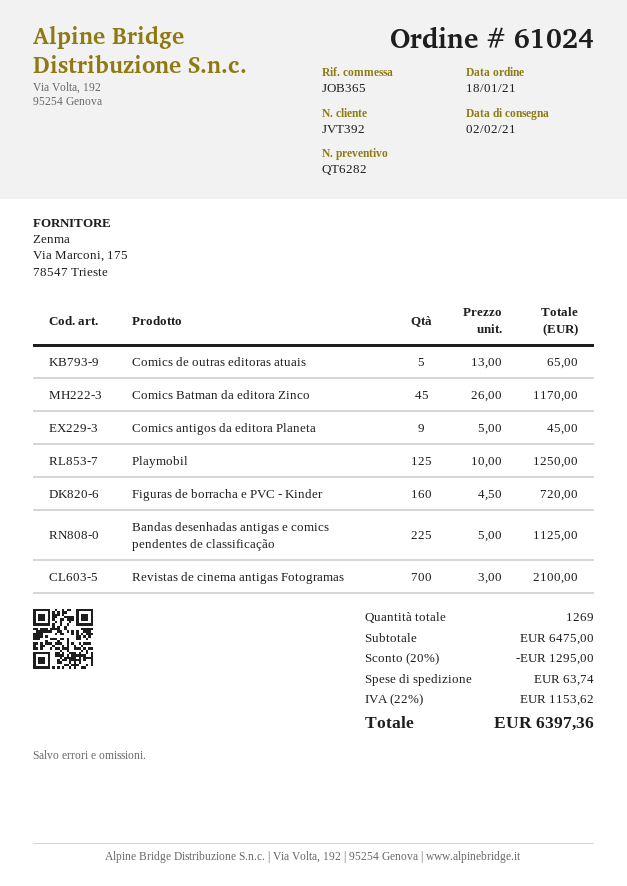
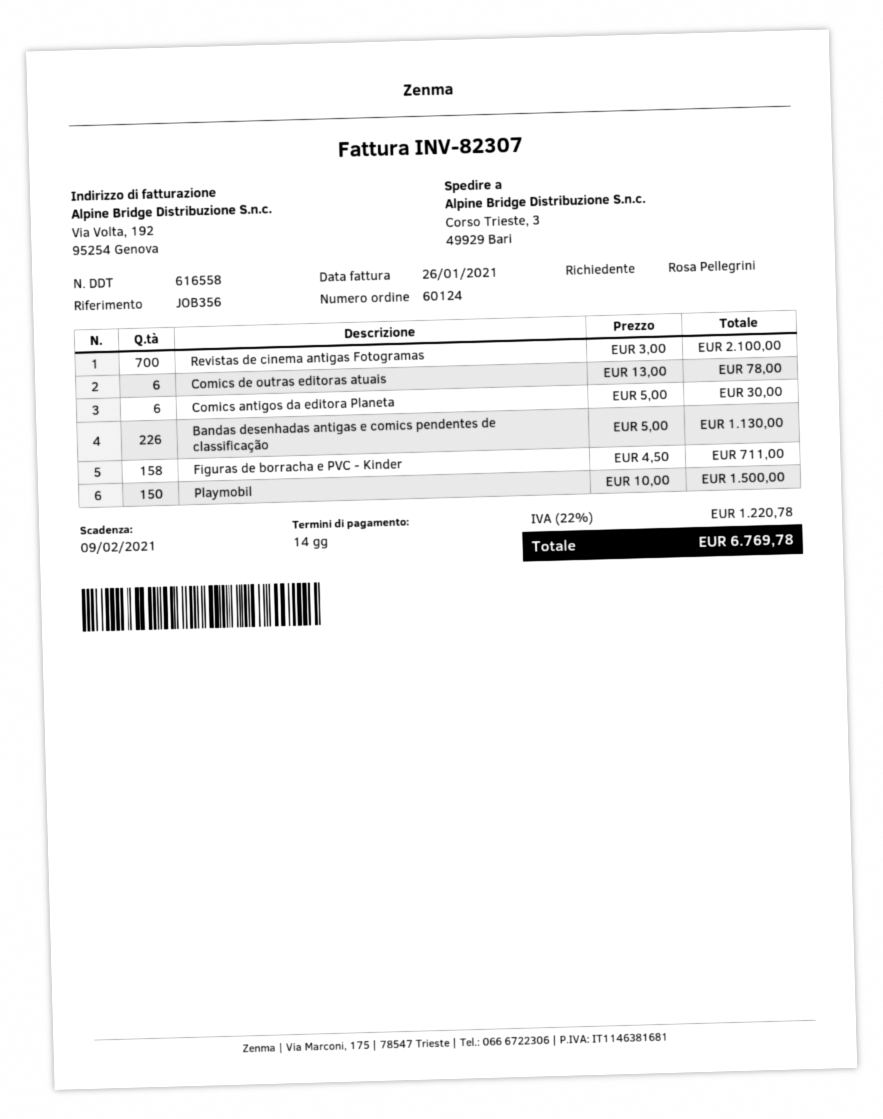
order number: 61024 -> 60124
reference: JOB365 -> JOB356
Comics de outras editoras atuais: 5 x 13.00 = 65.00 -> 6 x 13.00 = 78.00
Comics Batman da editora Zinco: 45 x 26.00 = 1170.00 -> none
Comics antigos da editora Planeta: 9 x 5.00 = 45.00 -> 6 x 5.00 = 30.00
Playmobil: 125 x 10.00 = 1250.00 -> 150 x 10.00 = 1500.00
Figuras de borracha e PVC - Kinder: 160 x 4.50 = 720.00 -> 158 x 4.50 = 711.00
Bandas desenhadas antigas e comics pendentes de classificação: 225 x 5.00 = 1125.00 -> 226 x 5.00 = 1130.00
discount: 20% = 1295.00 -> none
shipping: 63.74 -> none
tax: 22% = 1153.62 -> 22% = 1220.78
total: 6397.36 -> 6769.78

